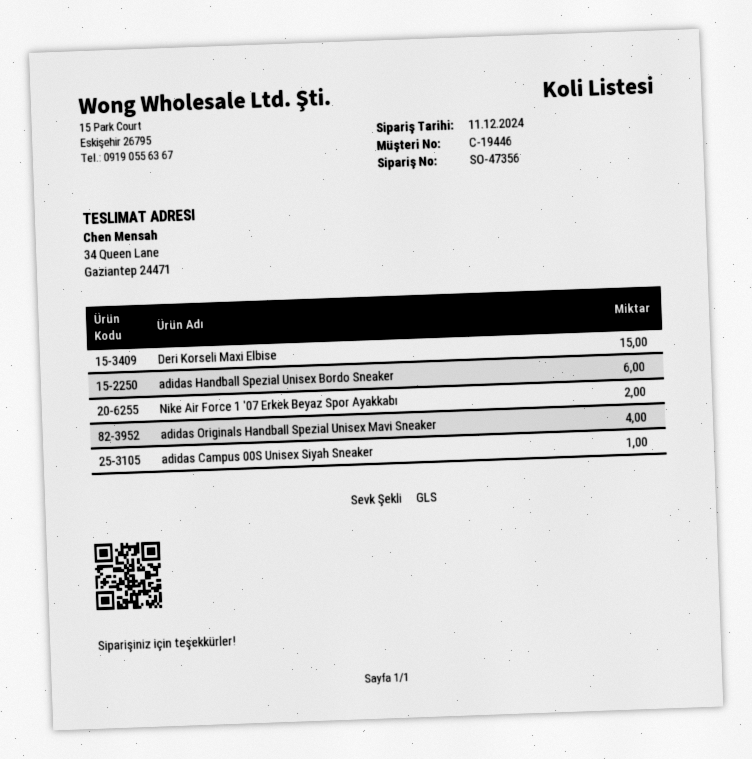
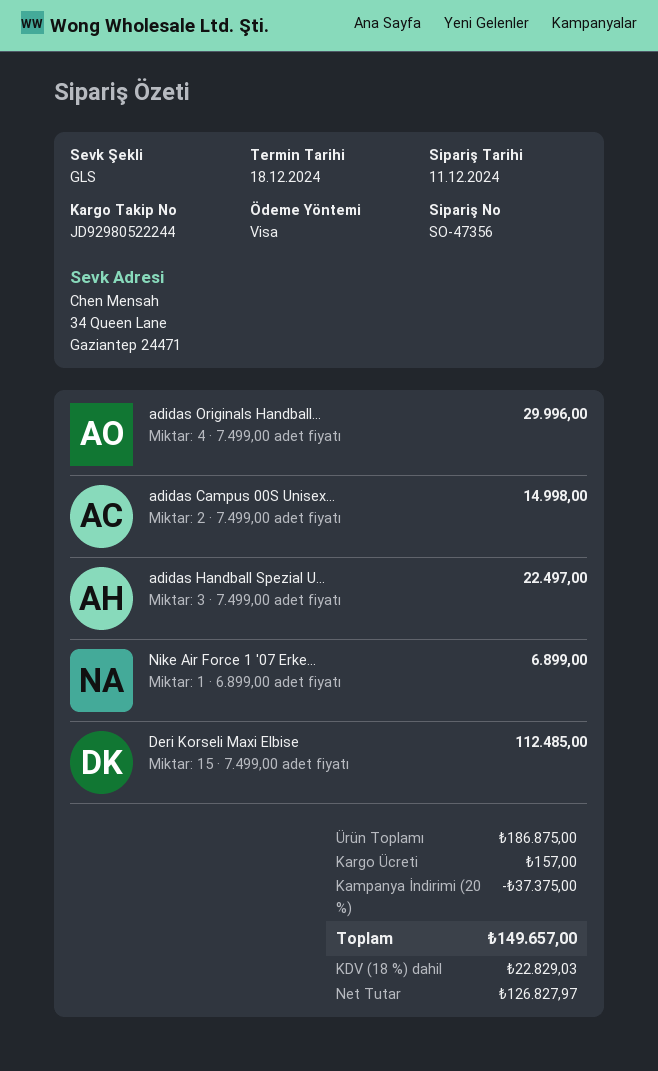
adidas Handball Spezial Unisex Bordo Sneaker: 6 -> 3
Nike Air Force 1 '07 Erkek Beyaz Spor Ayakkabı: 2 -> 1
adidas Campus 00S Unisex Siyah Sneaker: 1 -> 2

